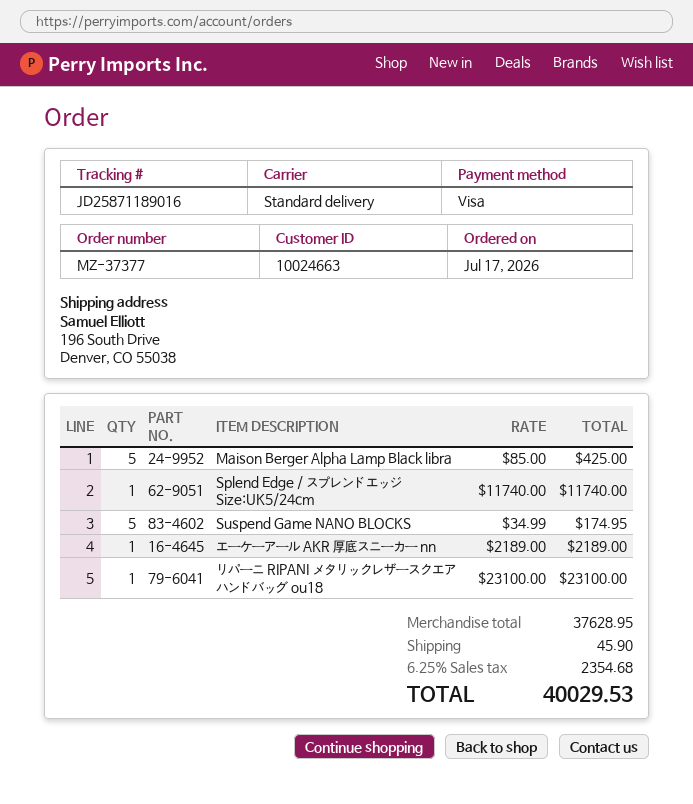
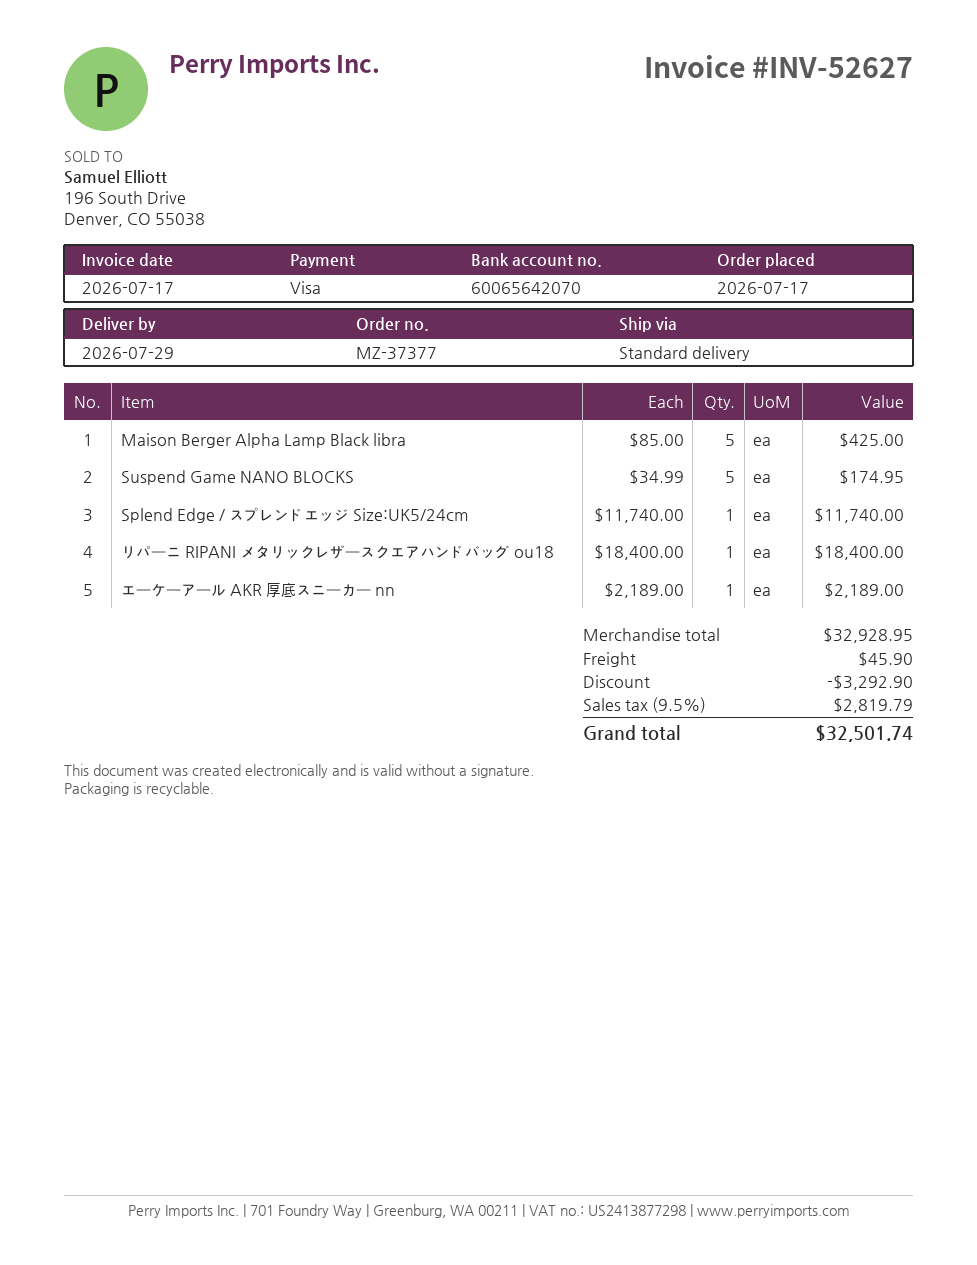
リパーニ RIPANI メタリックレザースクエアハンドバッグ ou18: 1 x 23100.00 = 23100.00 -> 1 x 18400.00 = 18400.00
subtotal: 37628.95 -> 32928.95
discount: none -> 3292.90
tax: 6.25% = 2354.68 -> 9.5% = 2819.79
total: 40029.53 -> 32501.74

